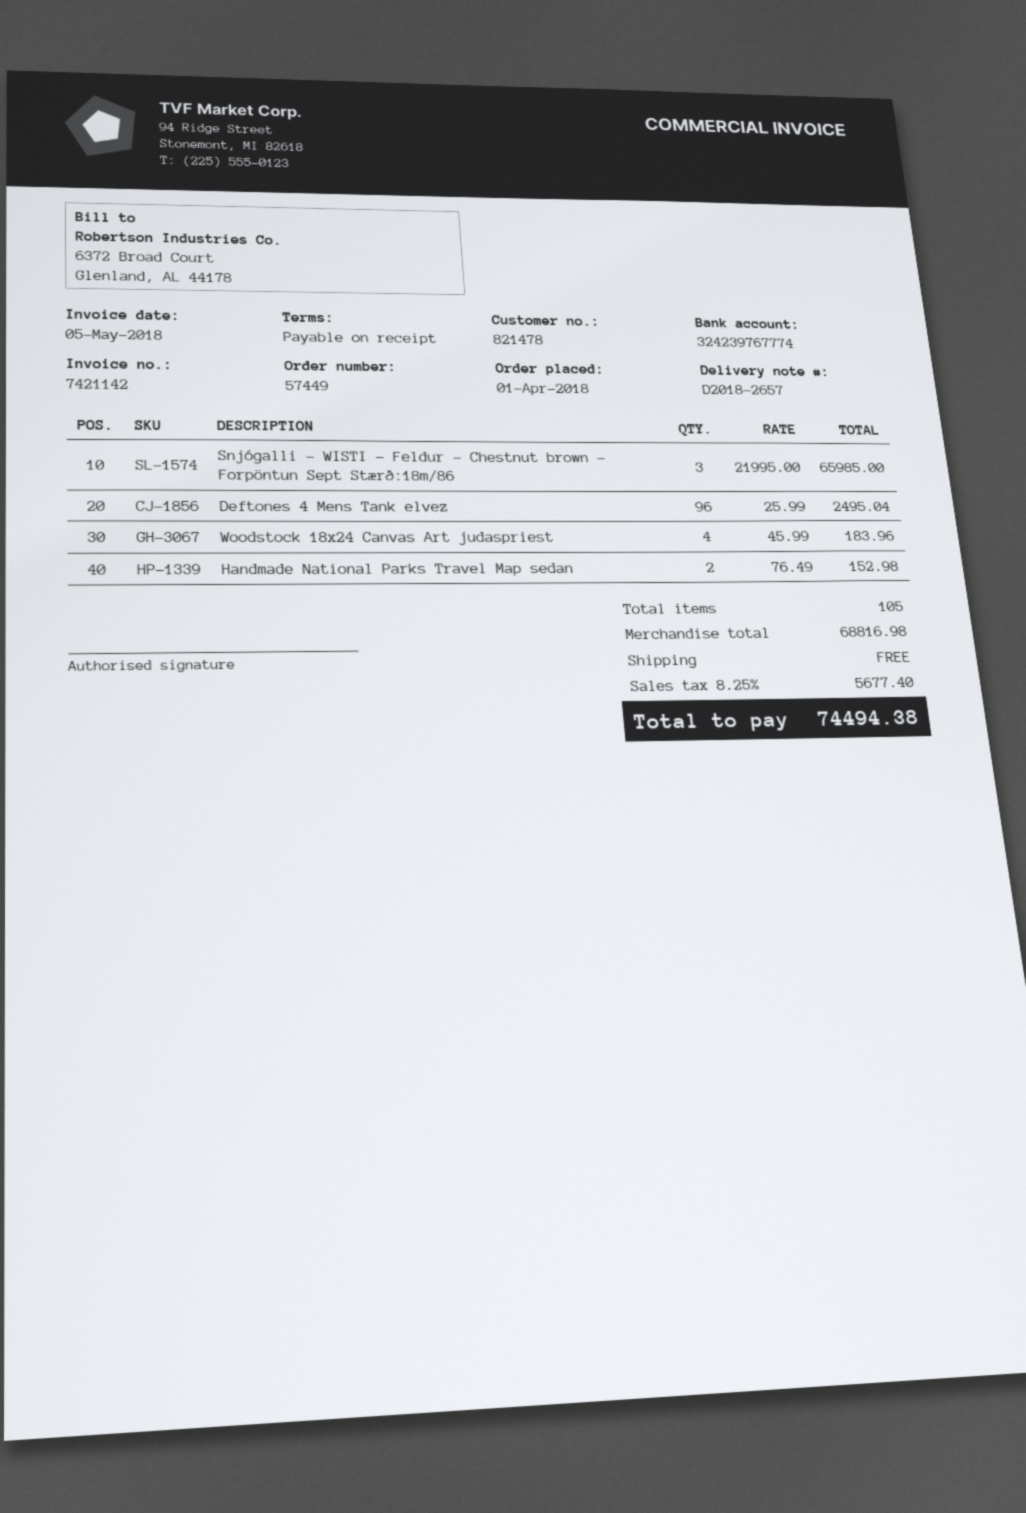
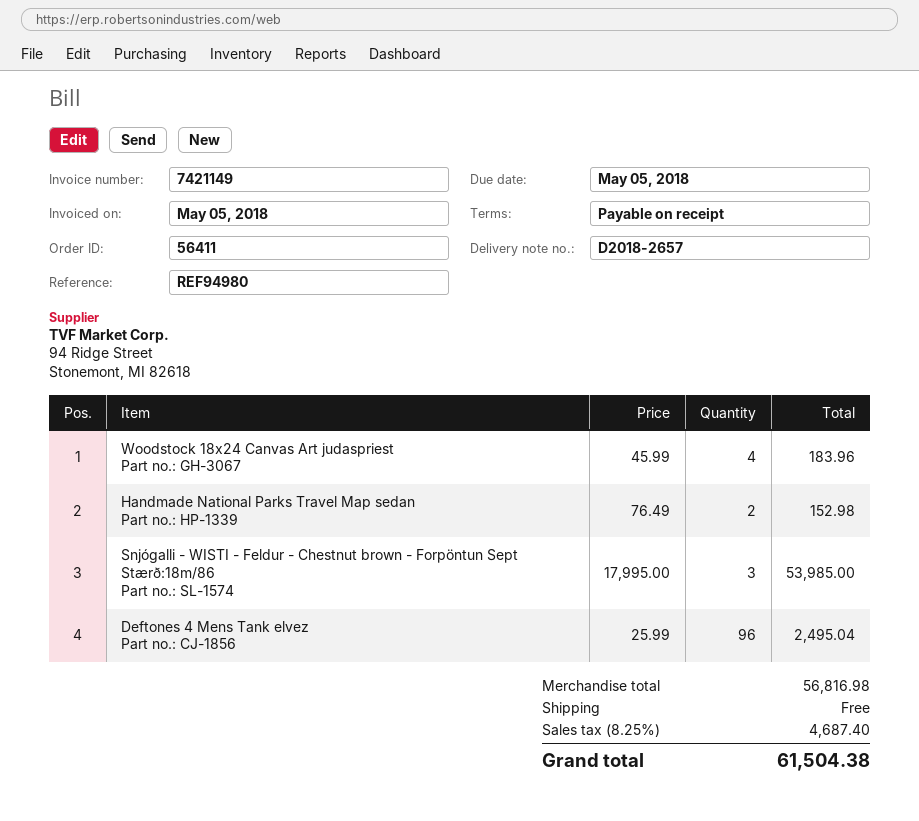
order number: 57449 -> 56411
invoice number: 7421142 -> 7421149
Snjógalli - WISTI - Feldur - Chestnut brown - Forpöntun Sept Stærð:18m/86: 3 x 21995.00 = 65985.00 -> 3 x 17995.00 = 53985.00
subtotal: 68816.98 -> 56816.98
tax: 8.25% = 5677.40 -> 8.25% = 4687.40
total: 74494.38 -> 61504.38

